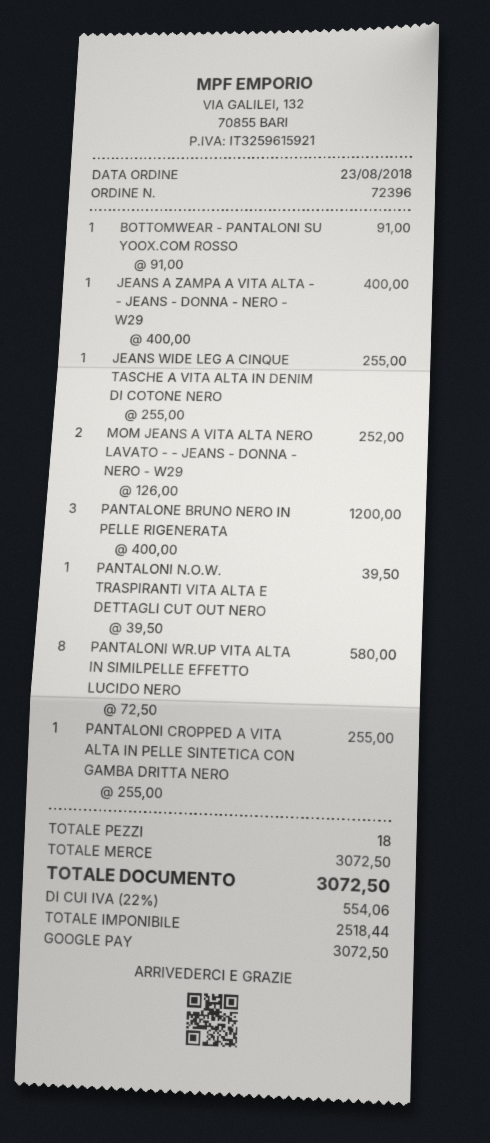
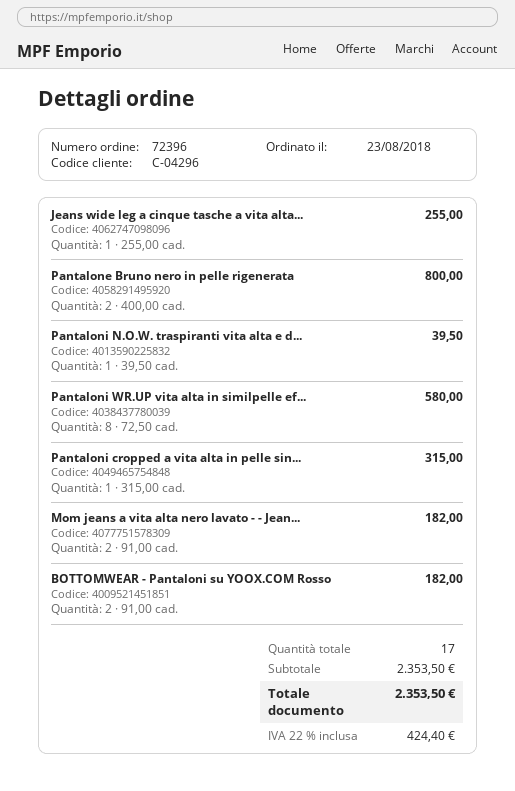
BOTTOMWEAR - PANTALONI SU YOOX.COM ROSSO: 1 x 91.00 = 91.00 -> 2 x 91.00 = 182.00
JEANS A ZAMPA A VITA ALTA - - JEANS - DONNA - NERO - W29: 1 x 400.00 = 400.00 -> none
MOM JEANS A VITA ALTA NERO LAVATO - - JEANS - DONNA - NERO - W29: 2 x 126.00 = 252.00 -> 2 x 91.00 = 182.00
PANTALONE BRUNO NERO IN PELLE RIGENERATA: 3 x 400.00 = 1200.00 -> 2 x 400.00 = 800.00
PANTALONI CROPPED A VITA ALTA IN PELLE SINTETICA CON GAMBA DRITTA NERO: 1 x 255.00 = 255.00 -> 1 x 315.00 = 315.00
total quantity: 18 -> 17
subtotal: 3072.50 -> 2353.50
tax: 22% = 554.06 -> 22% = 424.40
total: 3072.50 -> 2353.50

